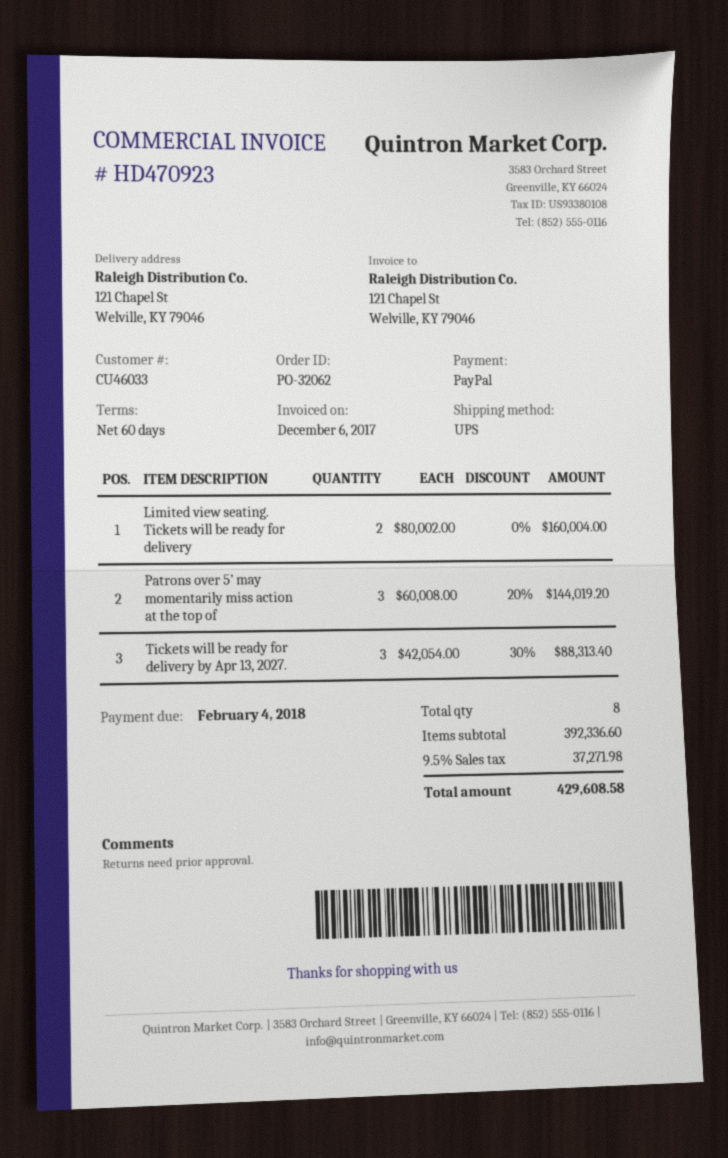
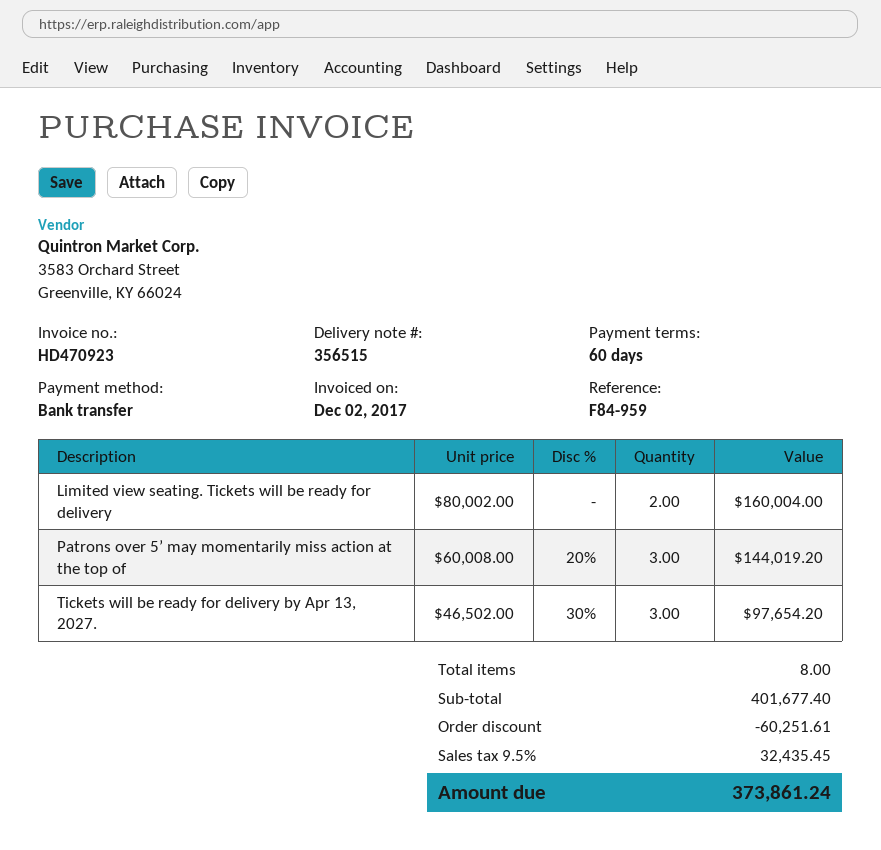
invoice date: 2017-12-06 -> 2017-12-02
payment method: PayPal -> bank transfer
Tickets will be ready for delivery by Apr 13, 2027.: 3 x 42054.00 - 30% = 88313.40 -> 3 x 46502.00 - 30% = 97654.20
subtotal: 392336.60 -> 401677.40
discount: none -> 60251.61
tax: 9.5% = 37271.98 -> 9.5% = 32435.45
total: 429608.58 -> 373861.24

